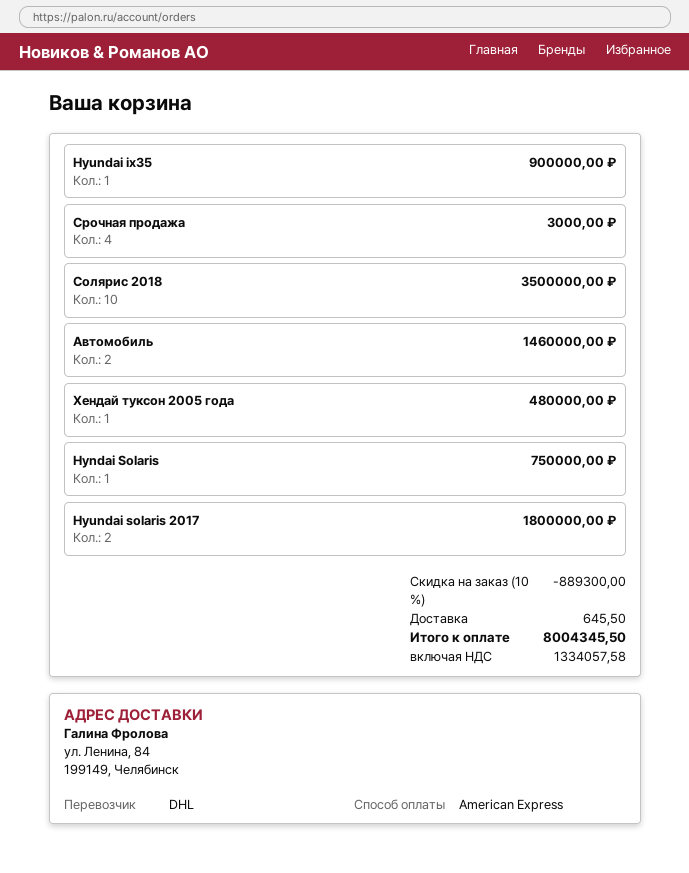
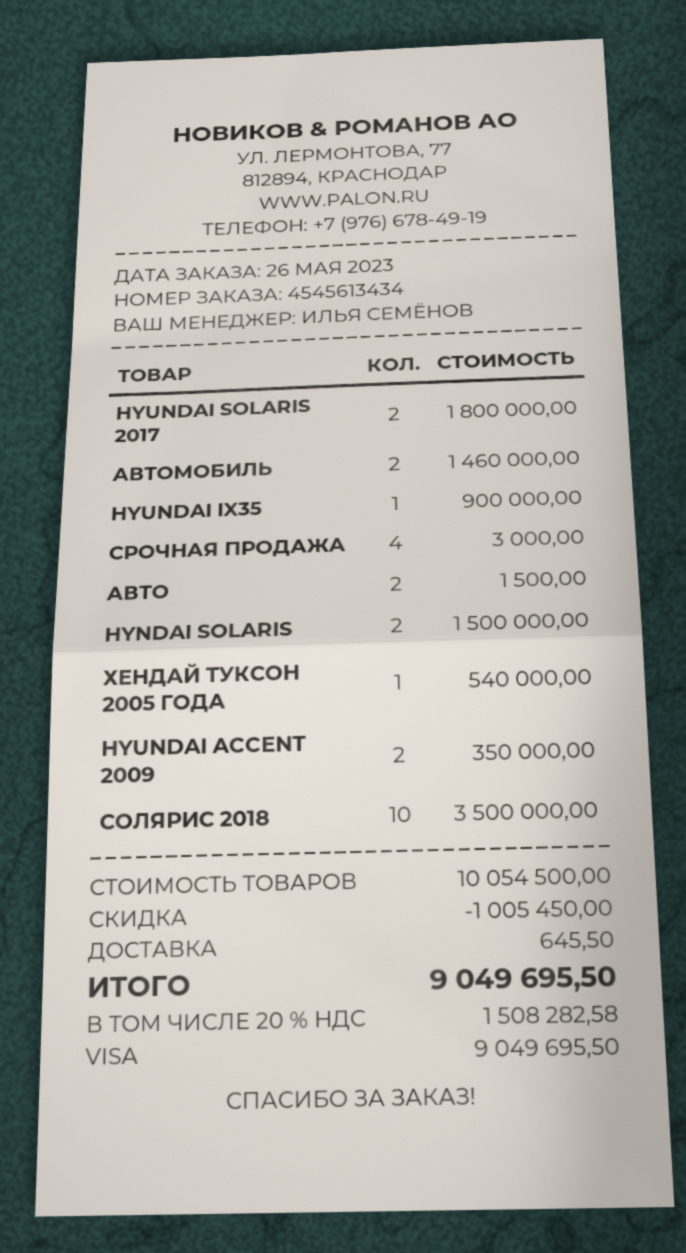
payment method: American Express -> Visa
Хендай туксон 2005 года: 1 for 480000.00 -> 1 for 540000.00
Hyndai Solaris: 1 for 750000.00 -> 2 for 1500000.00
АВТО: none -> 2 for 1500.00
HYUNDAI ACCENT 2009: none -> 2 for 350000.00
discount: 889300.00 -> 1005450.00
tax: 1334057.58 -> 1508282.58
total: 8004345.50 -> 9049695.50

